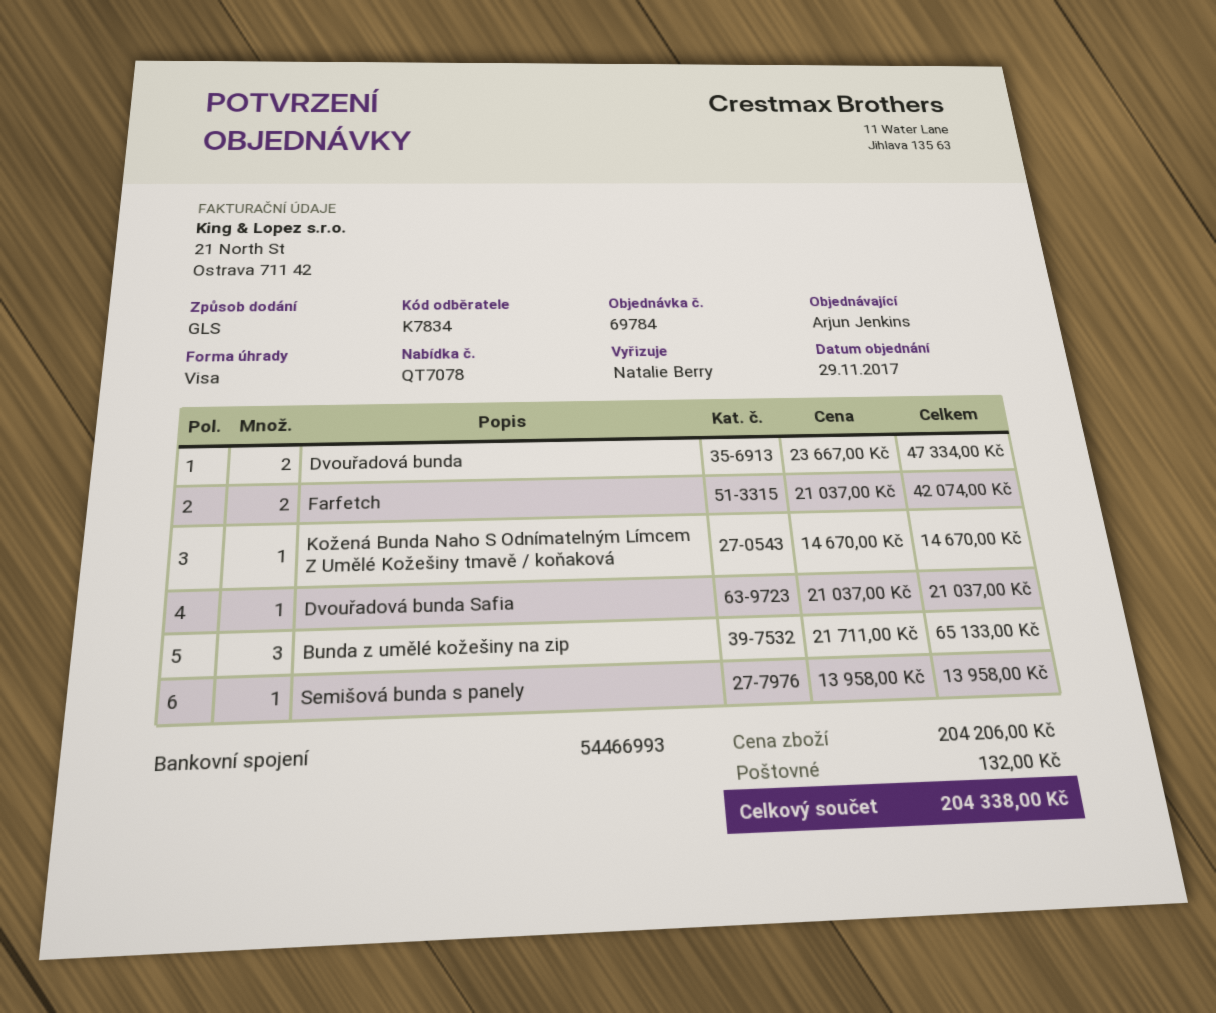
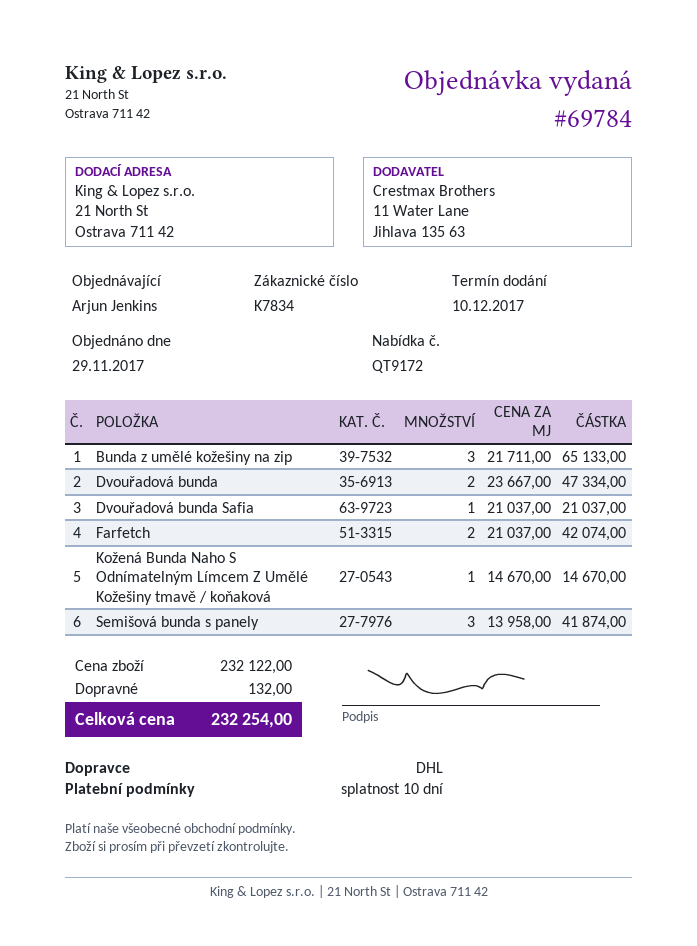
quote number: QT7078 -> QT9172
shipping method: GLS -> DHL
Semišová bunda s panely: 1 x 13958.00 = 13958.00 -> 3 x 13958.00 = 41874.00
subtotal: 204206.00 -> 232122.00
total: 204338.00 -> 232254.00

